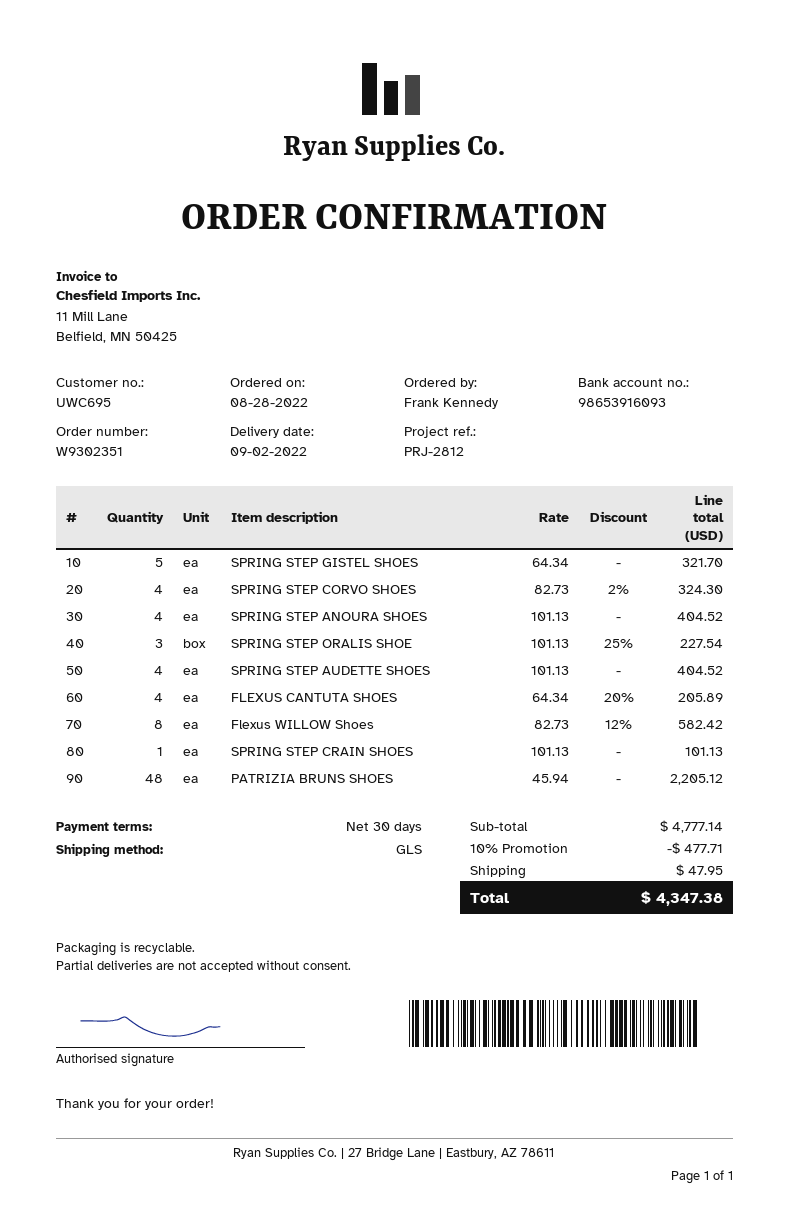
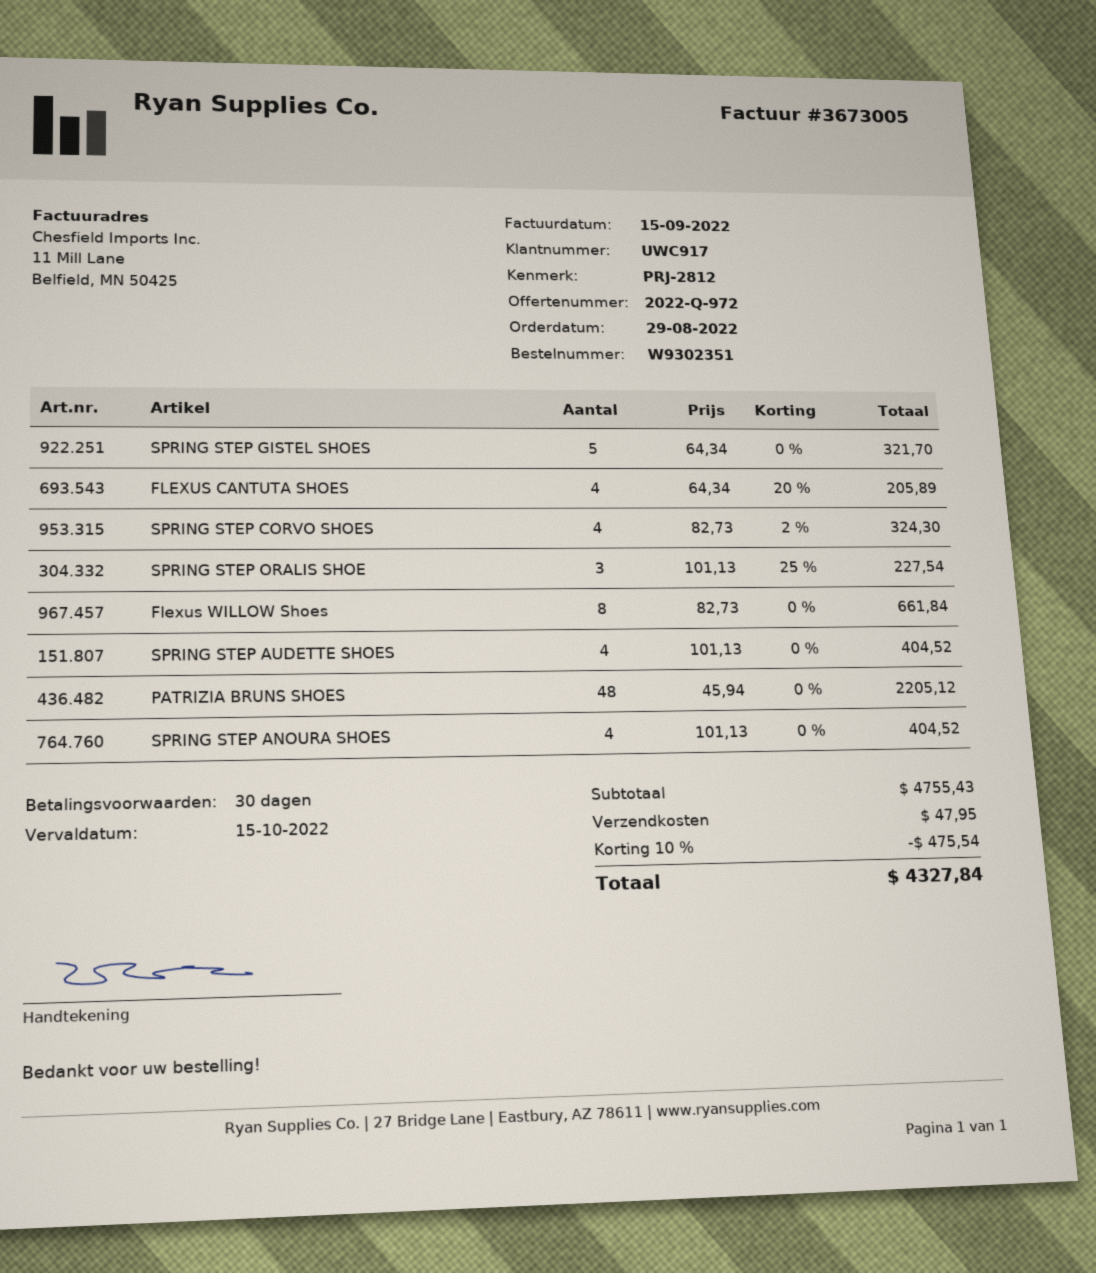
order date: 2022-08-28 -> 2022-08-29
customer number: UWC695 -> UWC917
Flexus WILLOW Shoes: 8 x 82.73 - 12% = 582.42 -> 8 x 82.73 = 661.84
SPRING STEP CRAIN SHOES: 1 x 101.13 = 101.13 -> none
subtotal: 4777.14 -> 4755.43
discount: 10% = 477.71 -> 10% = 475.54
total: 4347.38 -> 4327.84

